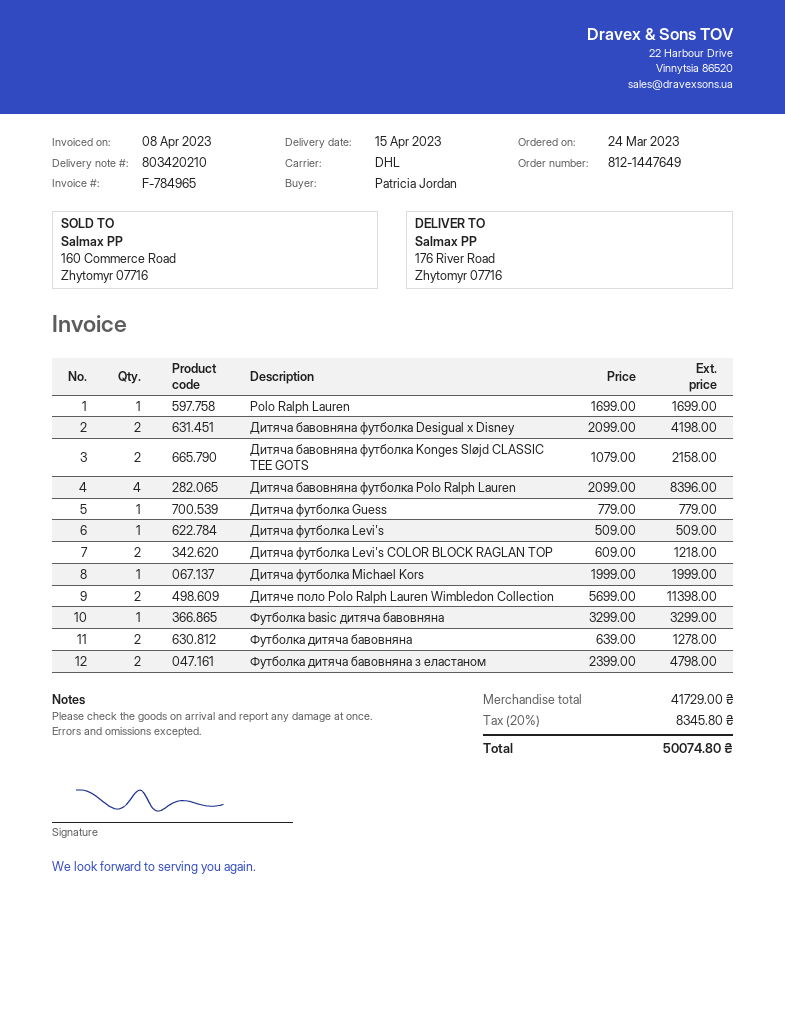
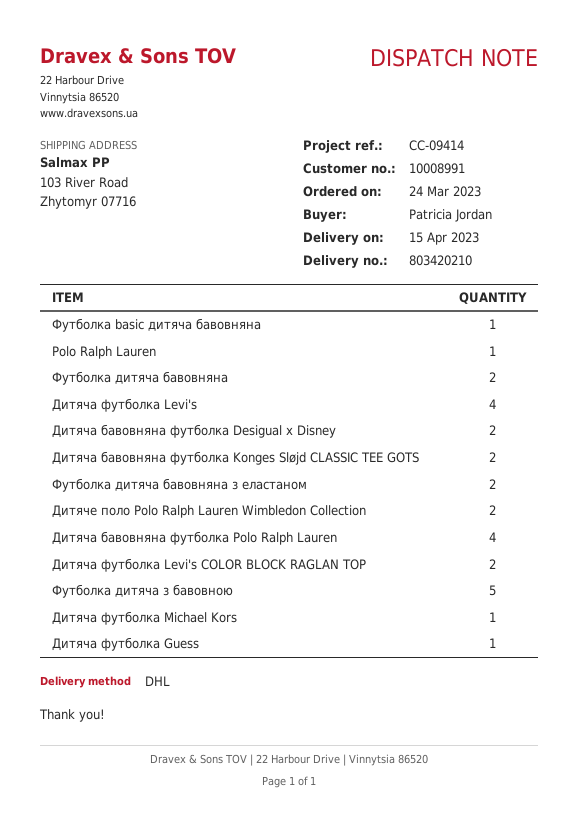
ship to: 176 River Road, Zhytomyr 07716 -> 103 River Road, Zhytomyr 07716
Дитяча футболка Levi's: 1 -> 4
Футболка дитяча з бавовною: none -> 5

